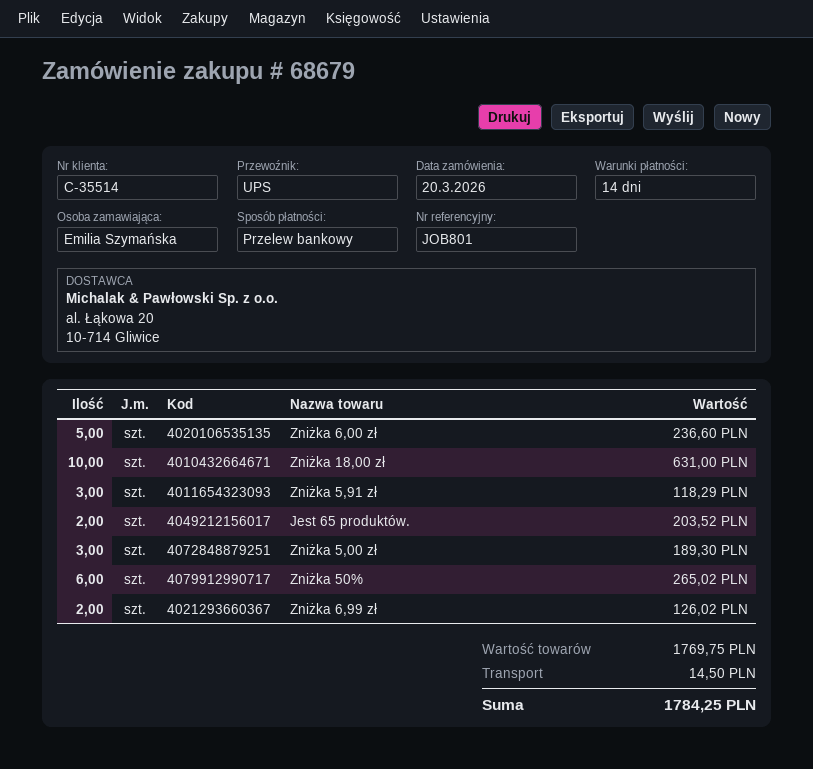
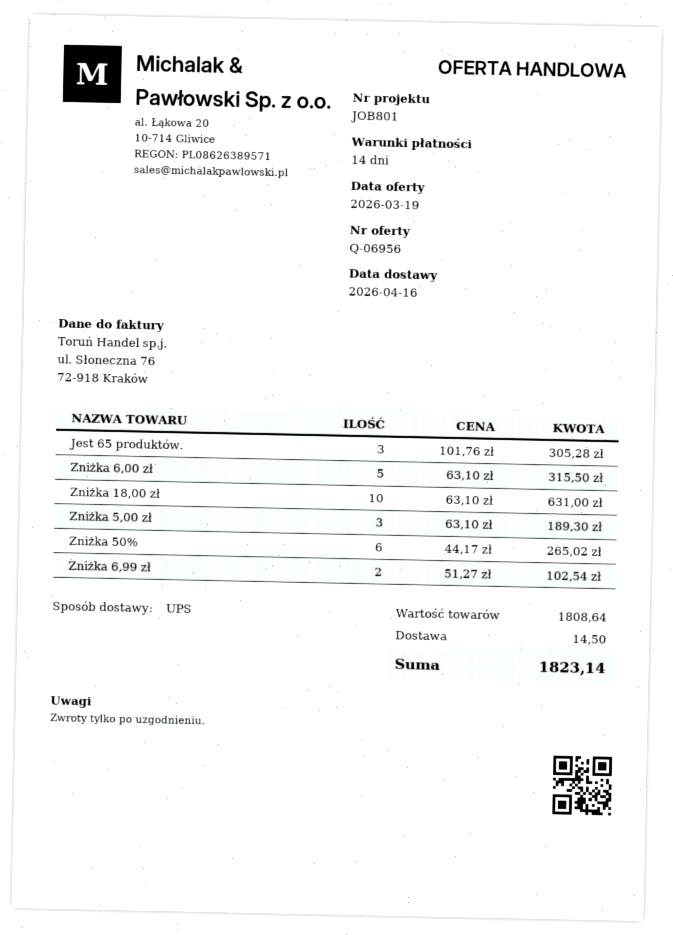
Zniżka 6,00 zł: 5 for 236.60 -> 5 for 315.50
Zniżka 5,91 zł: 3 for 118.29 -> none
Jest 65 produktów.: 2 for 203.52 -> 3 for 305.28
Zniżka 6,99 zł: 2 for 126.02 -> 2 for 102.54
subtotal: 1769.75 -> 1808.64
total: 1784.25 -> 1823.14

